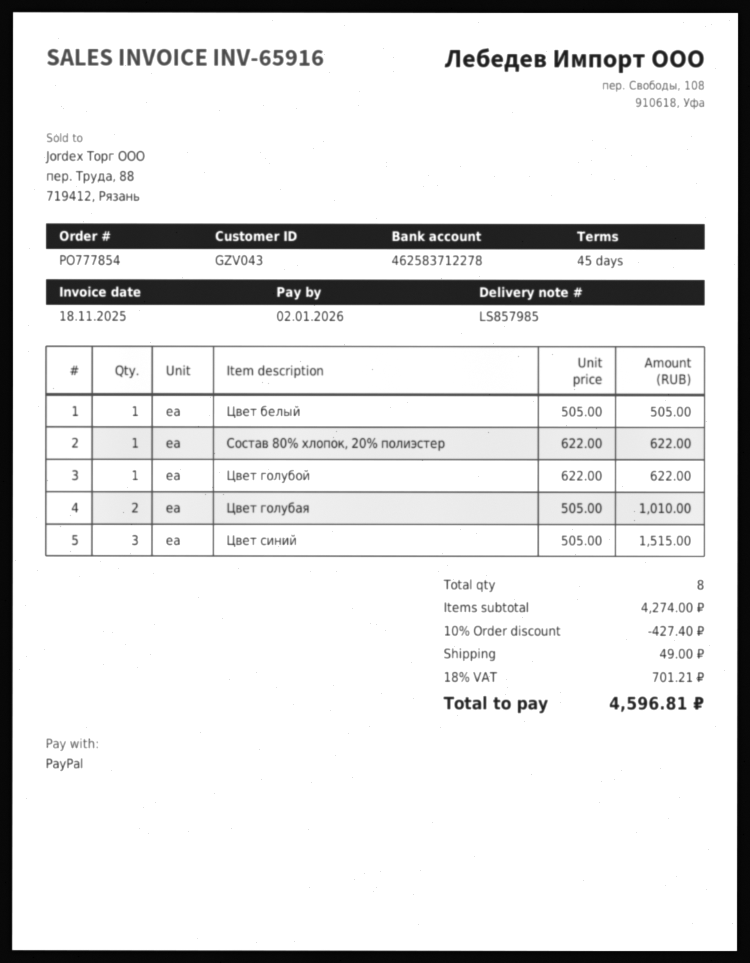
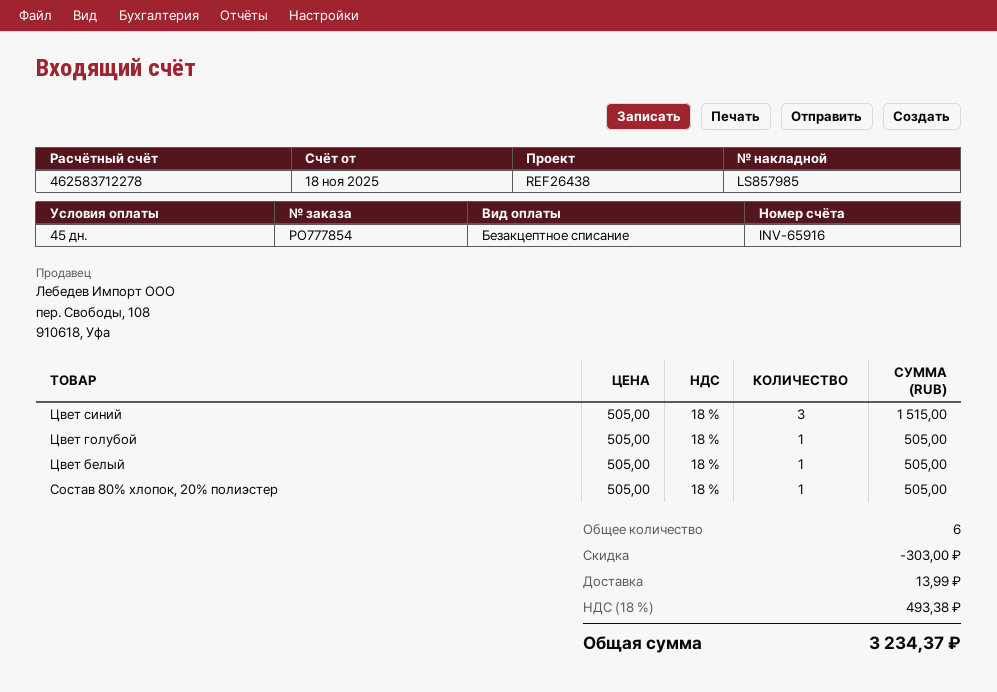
payment method: PayPal -> direct debit
Состав 80% хлопок, 20% полиэстер: 1 x 622.00 = 622.00 -> 1 x 505.00 = 505.00
Цвет голубой: 1 x 622.00 = 622.00 -> 1 x 505.00 = 505.00
Цвет голубая: 2 x 505.00 = 1010.00 -> none
total quantity: 8 -> 6
discount: 427.40 -> 303.00
shipping: 49.00 -> 13.99
tax: 18% = 701.21 -> 18% = 493.38
total: 4596.81 -> 3234.37

